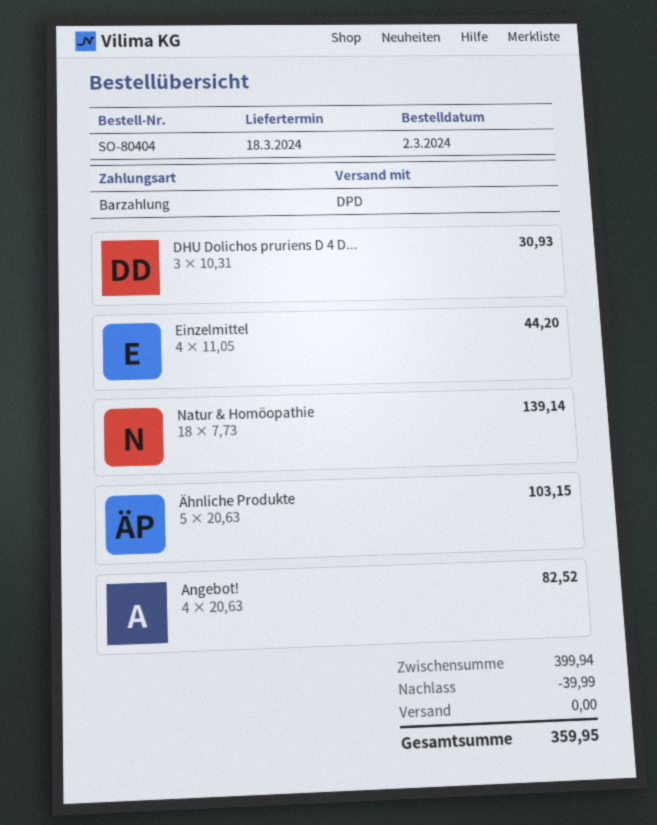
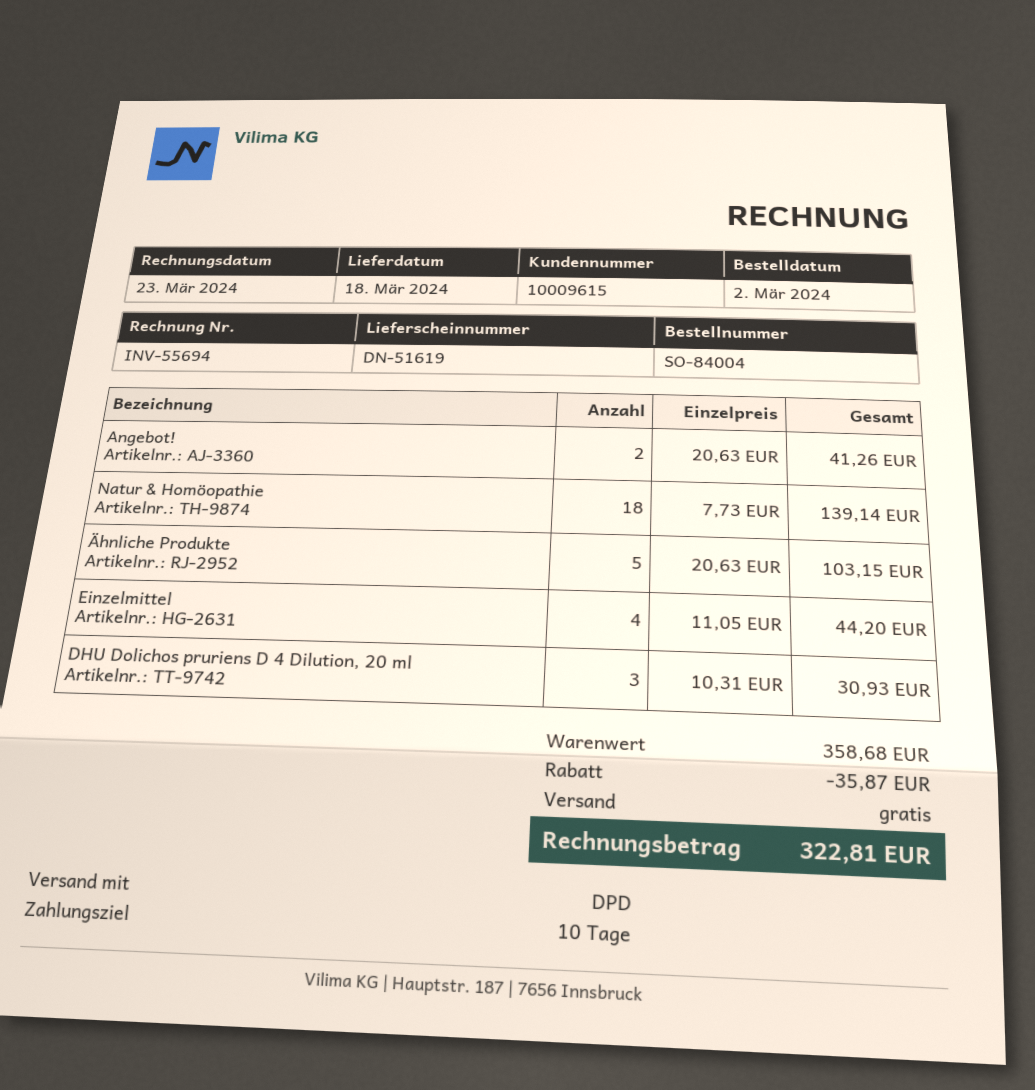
order number: SO-80404 -> SO-84004
Angebot!: 4 x 20.63 = 82.52 -> 2 x 20.63 = 41.26
subtotal: 399.94 -> 358.68
discount: 39.99 -> 35.87
total: 359.95 -> 322.81

